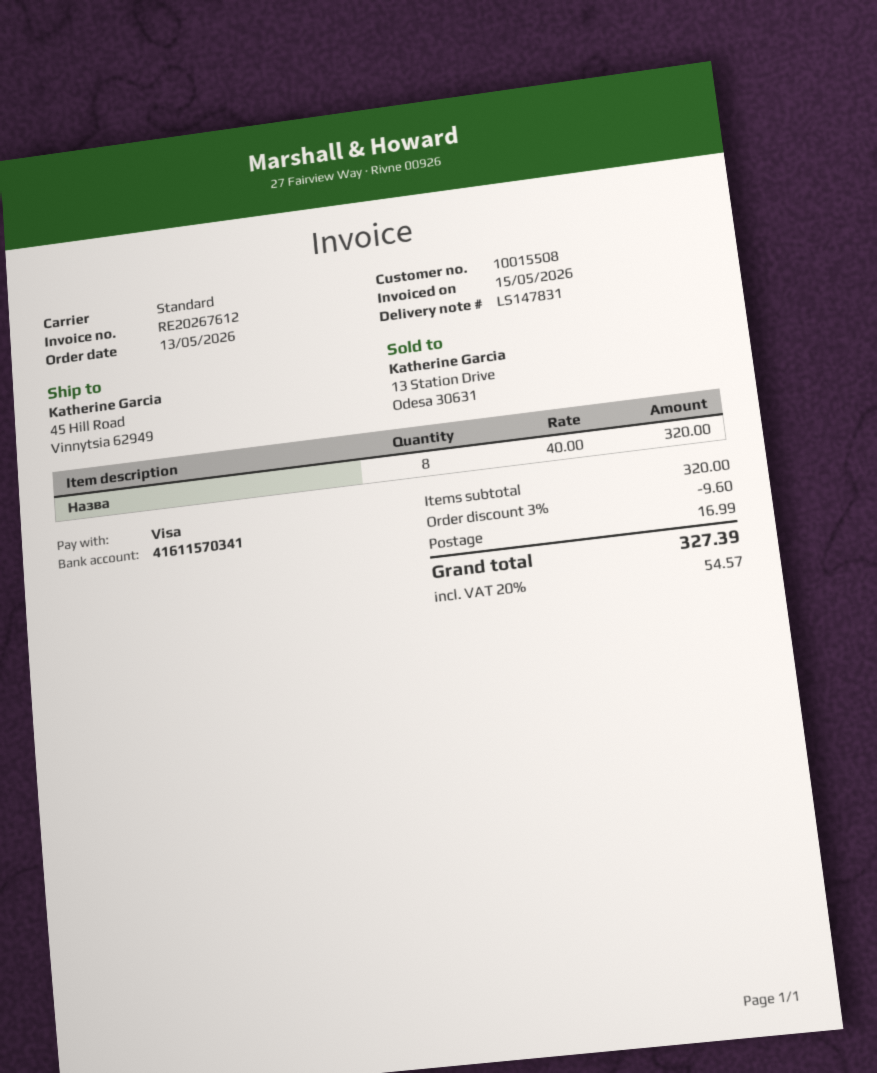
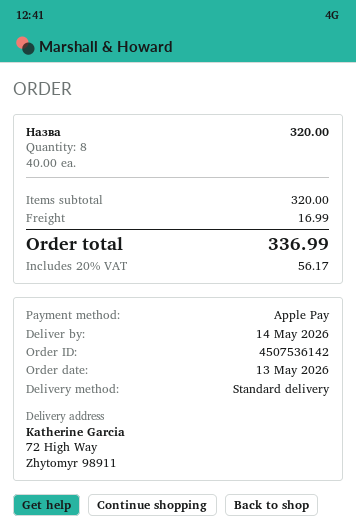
payment method: Visa -> Apple Pay
ship to: 45 Hill Road, Vinnytsia 62949 -> 72 High Way, Zhytomyr 98911
discount: 3% = 9.60 -> none
tax: 20% = 54.57 -> 20% = 56.17
total: 327.39 -> 336.99

